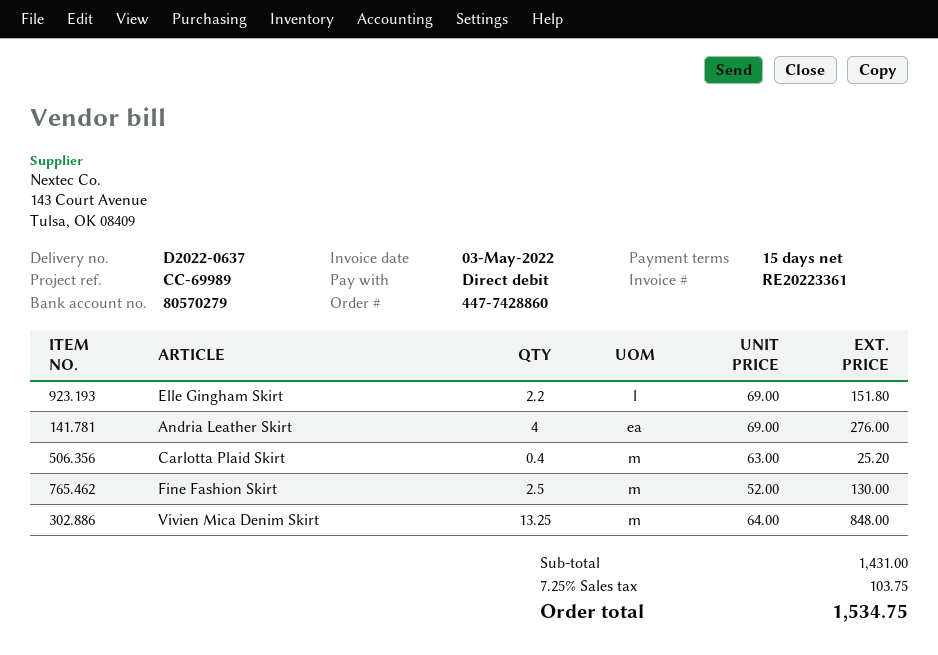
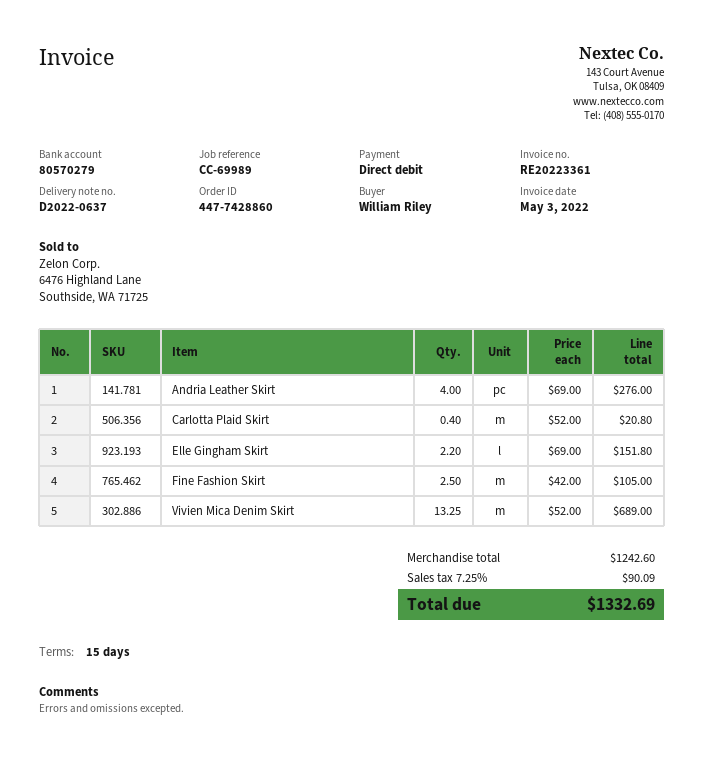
Carlotta Plaid Skirt: 0.4 x 63.00 = 25.20 -> 0.4 x 52.00 = 20.80
Fine Fashion Skirt: 2.5 x 52.00 = 130.00 -> 2.5 x 42.00 = 105.00
Vivien Mica Denim Skirt: 13.25 x 64.00 = 848.00 -> 13.25 x 52.00 = 689.00
subtotal: 1431.00 -> 1242.60
tax: 7.25% = 103.75 -> 7.25% = 90.09
total: 1534.75 -> 1332.69

